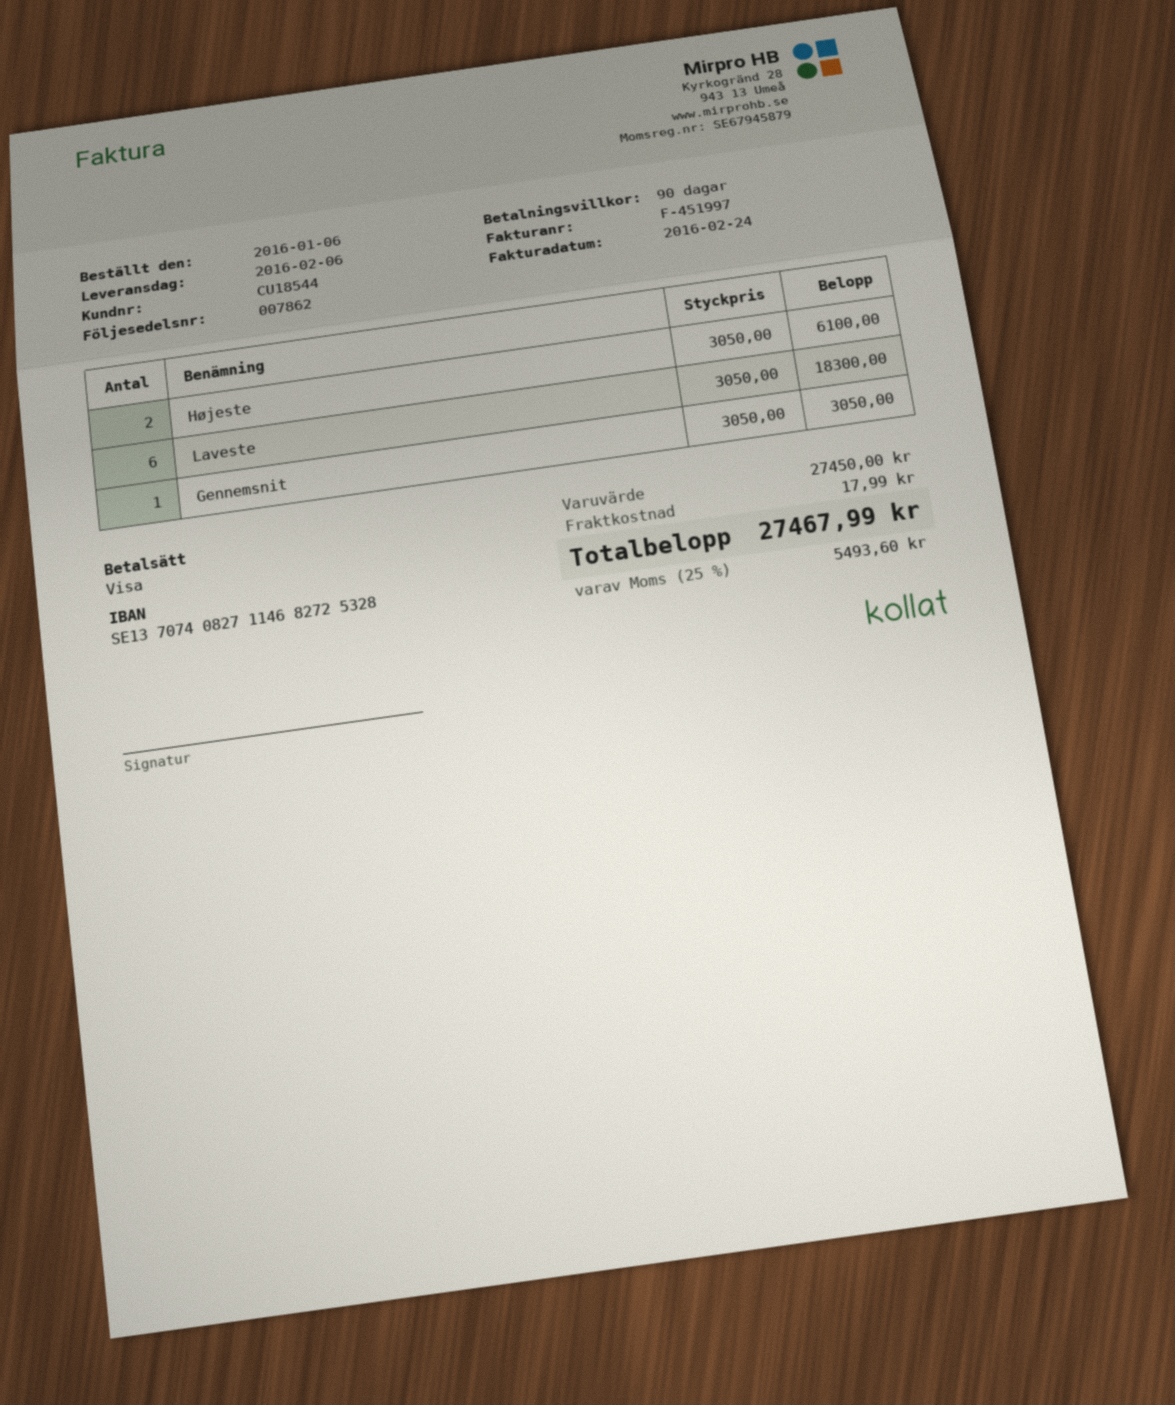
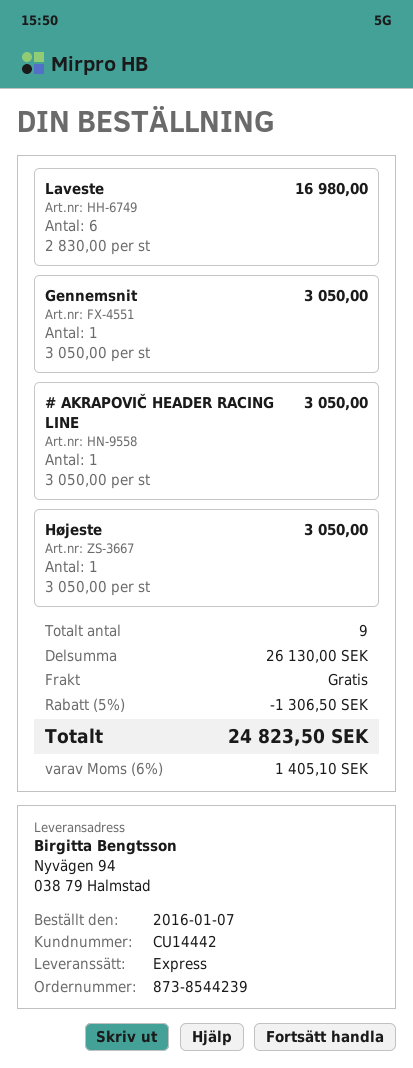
order date: 2016-01-06 -> 2016-01-07
customer number: CU18544 -> CU14442
Højeste: 2 x 3050.00 = 6100.00 -> 1 x 3050.00 = 3050.00
Laveste: 6 x 3050.00 = 18300.00 -> 6 x 2830.00 = 16980.00
# AKRAPOVIČ HEADER RACING LINE: none -> 1 x 3050.00 = 3050.00
subtotal: 27450.00 -> 26130.00
discount: none -> 5% = 1306.50
shipping: 17.99 -> 0.00
tax: 25% = 5493.60 -> 6% = 1405.10
total: 27467.99 -> 24823.50

